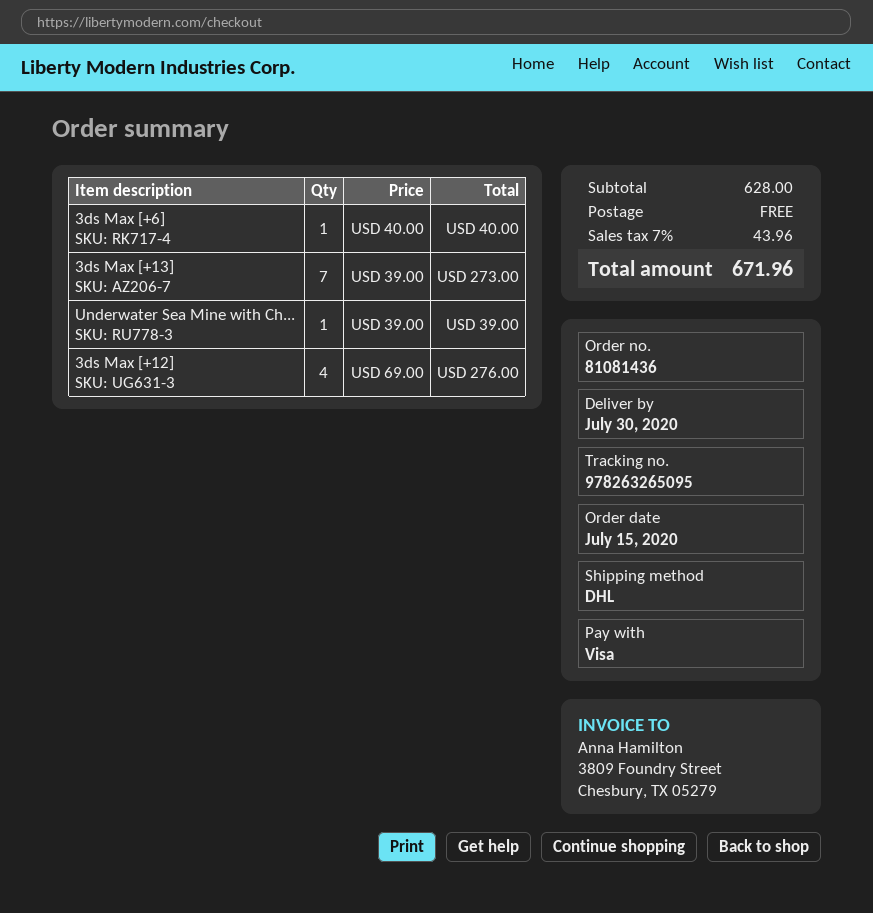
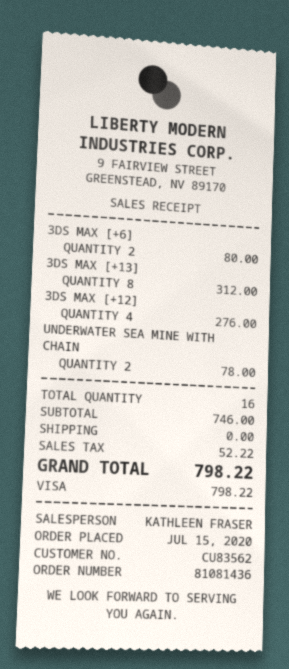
3ds Max [+6]: 1 for 40.00 -> 2 for 80.00
3ds Max [+13]: 7 for 273.00 -> 8 for 312.00
Underwater Sea Mine with Ch...: 1 for 39.00 -> 2 for 78.00
subtotal: 628.00 -> 746.00
tax: 43.96 -> 52.22
total: 671.96 -> 798.22

